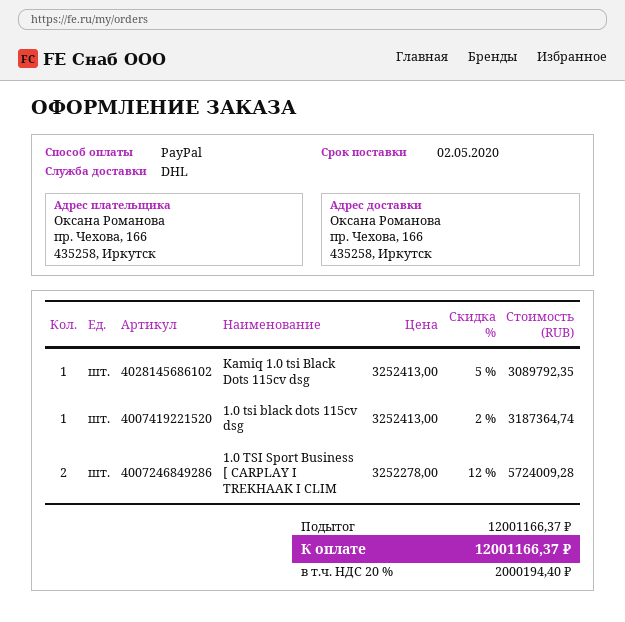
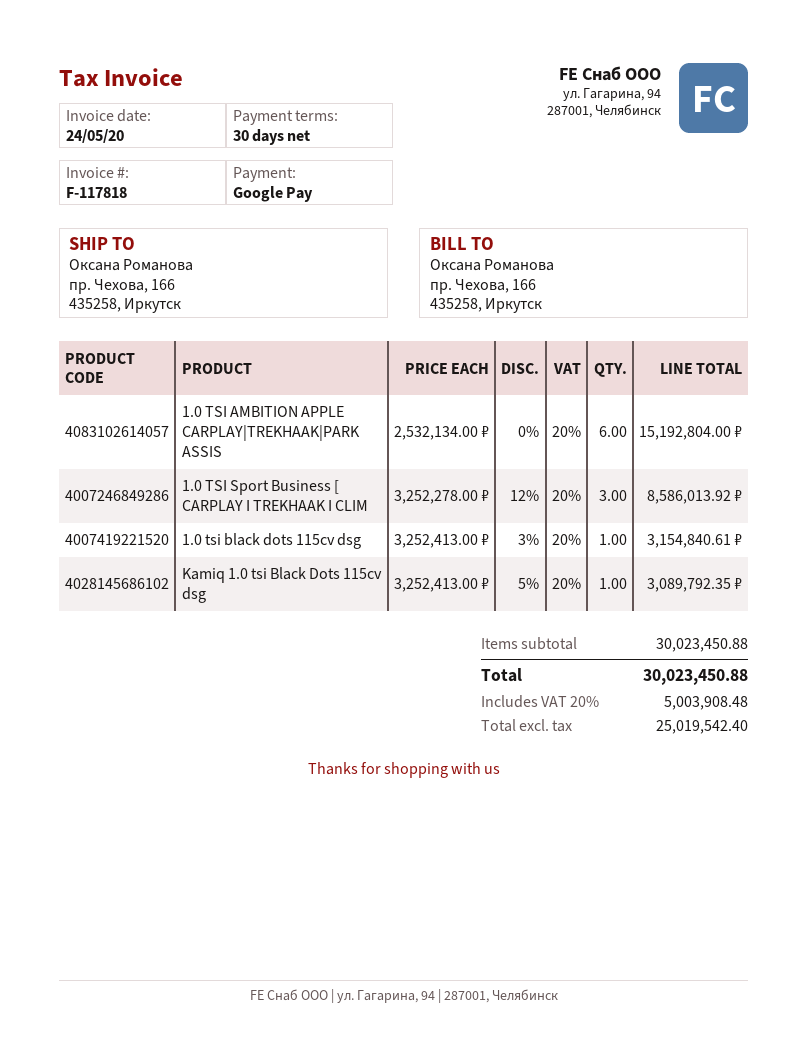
payment method: PayPal -> Google Pay
1.0 tsi black dots 115cv dsg: 1 x 3252413.00 - 2% = 3187364.74 -> 1 x 3252413.00 - 3% = 3154840.61
1.0 TSI Sport Business [ CARPLAY I TREKHAAK I CLIM: 2 x 3252278.00 - 12% = 5724009.28 -> 3 x 3252278.00 - 12% = 8586013.92
1.0 TSI AMBITION APPLE CARPLAY|TREKHAAK|PARK ASSIS: none -> 6 x 2532134.00 = 15192804.00
subtotal: 12001166.37 -> 30023450.88
tax: 20% = 2000194.40 -> 20% = 5003908.48
total: 12001166.37 -> 30023450.88

